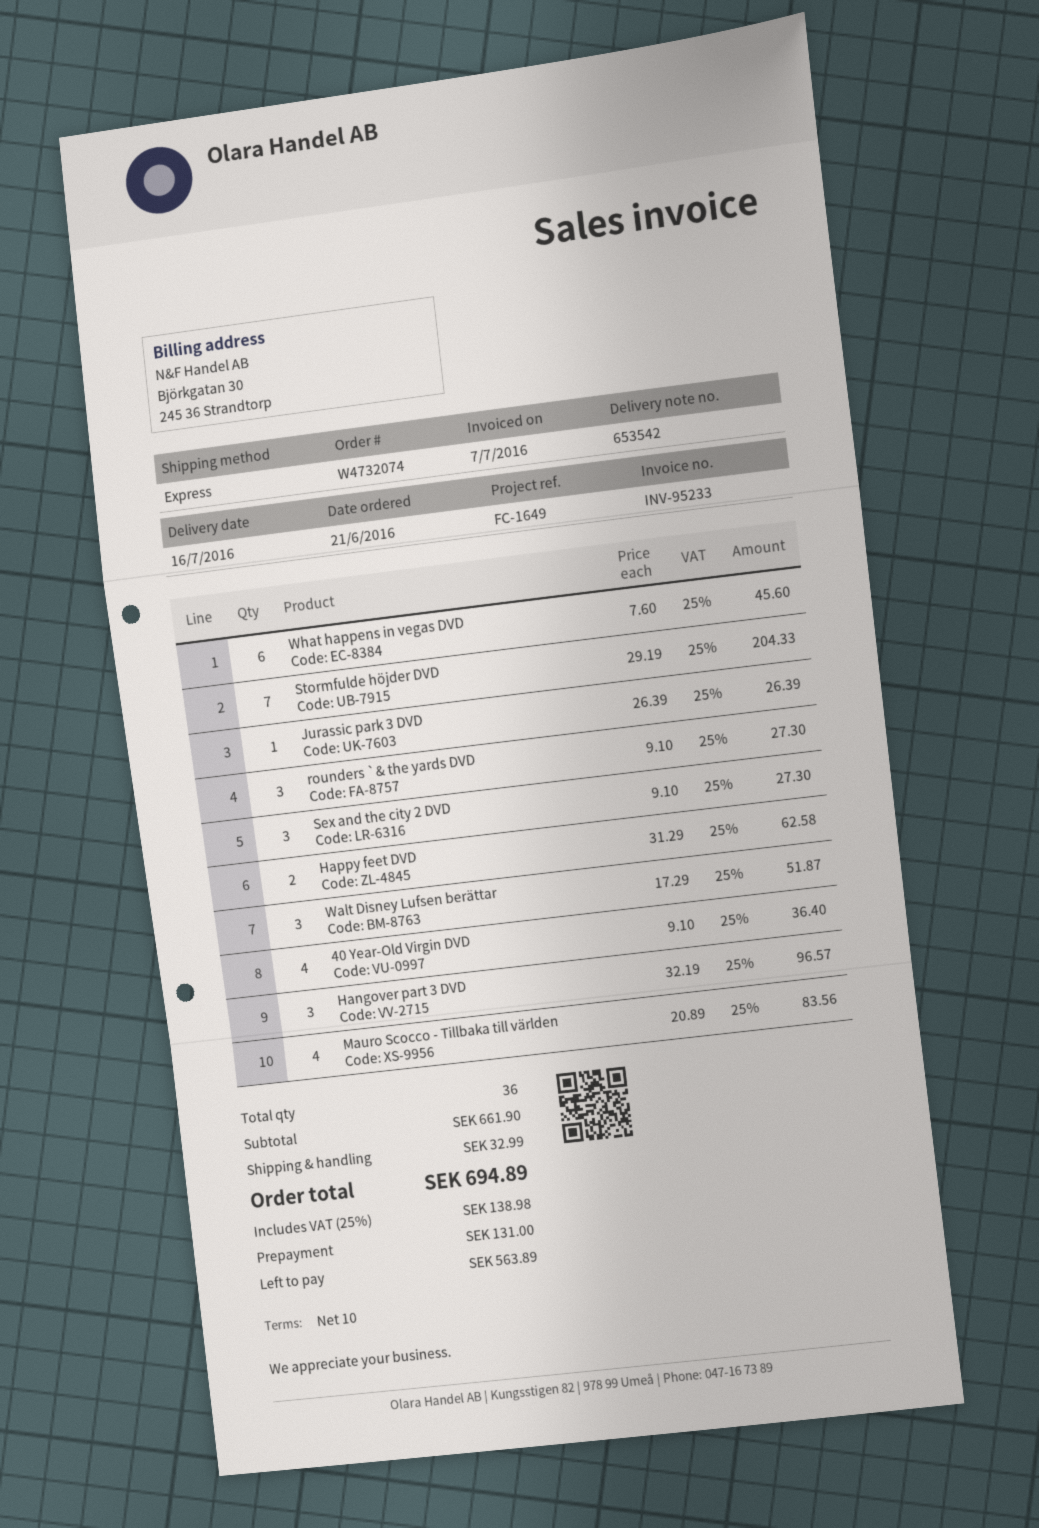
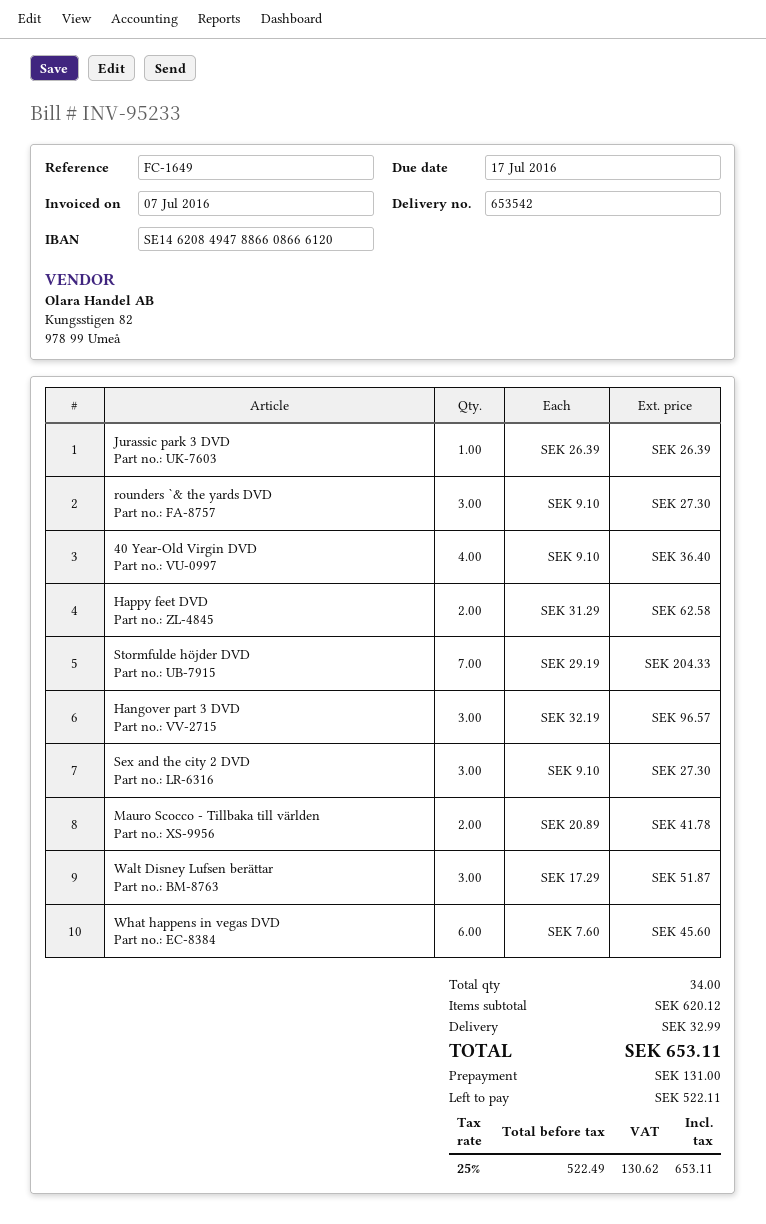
Mauro Scocco - Tillbaka till världen: 4 x 20.89 = 83.56 -> 2 x 20.89 = 41.78
total quantity: 36 -> 34
subtotal: 661.90 -> 620.12
tax: 25% = 138.98 -> 25% = 130.62
total: 694.89 -> 653.11
balance: 563.89 -> 522.11

